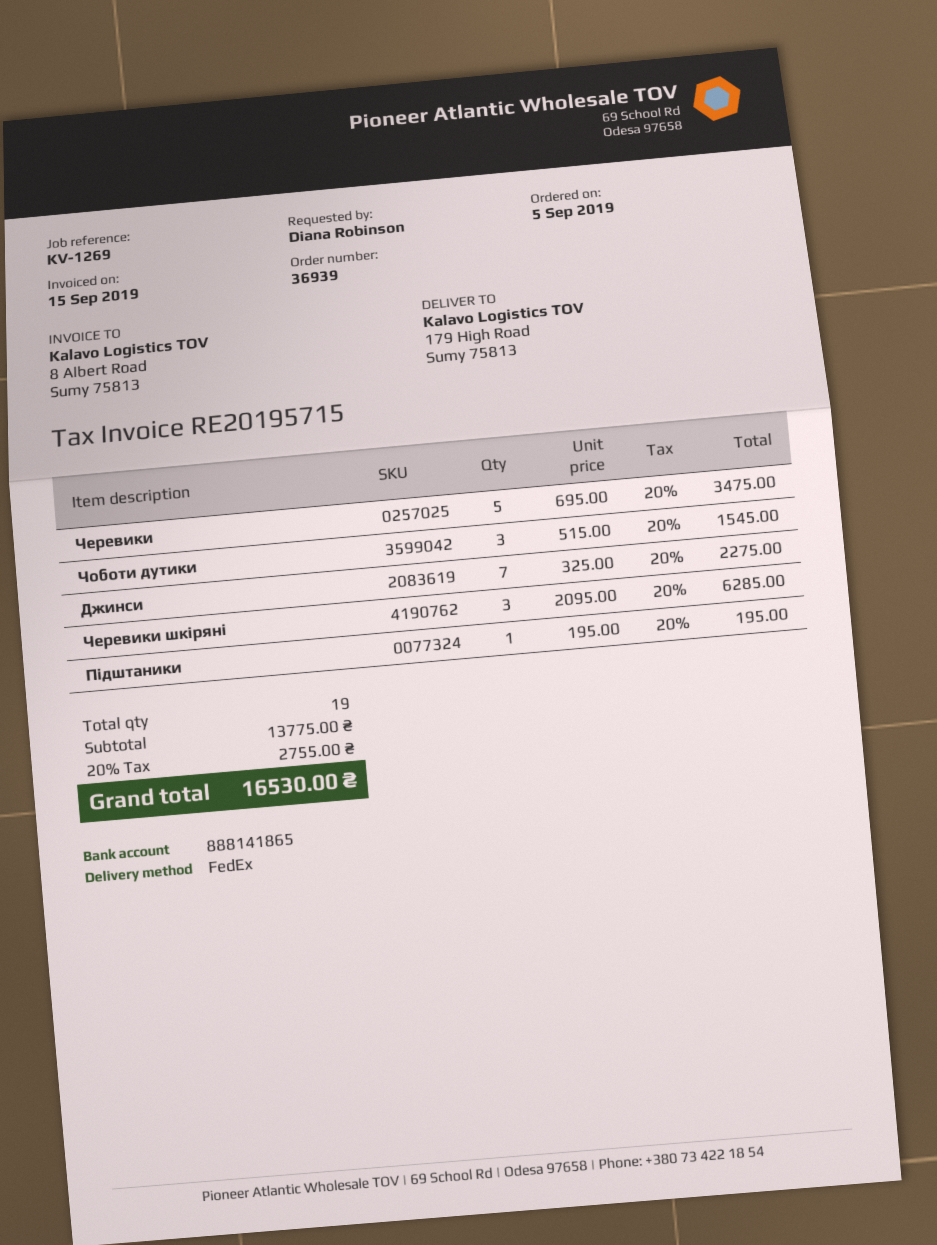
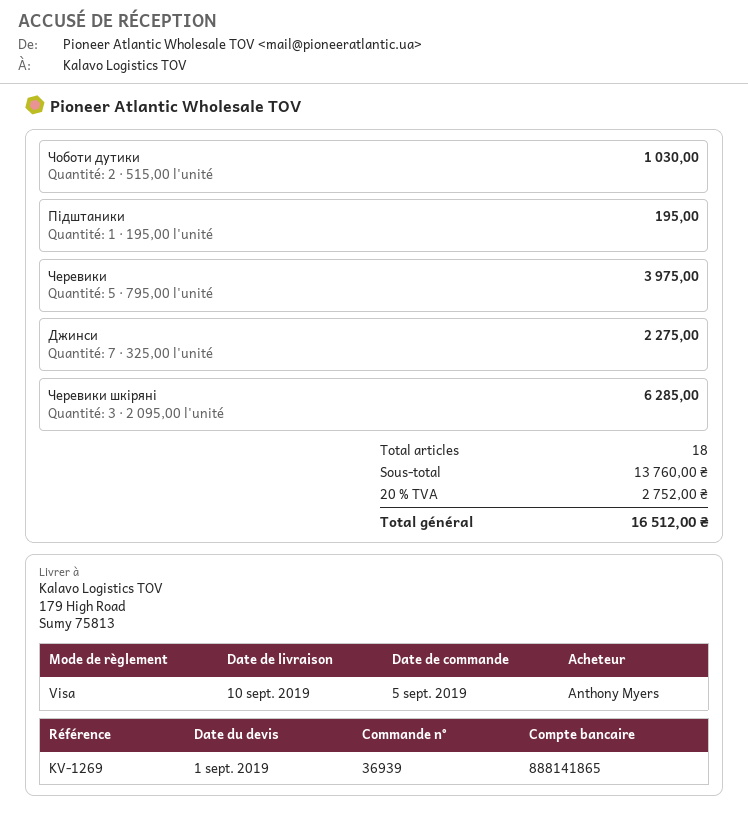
ordered by: Diana Robinson -> Anthony Myers
Черевики: 5 x 695.00 = 3475.00 -> 5 x 795.00 = 3975.00
Чоботи дутики: 3 x 515.00 = 1545.00 -> 2 x 515.00 = 1030.00
total quantity: 19 -> 18
subtotal: 13775.00 -> 13760.00
tax: 20% = 2755.00 -> 20% = 2752.00
total: 16530.00 -> 16512.00

